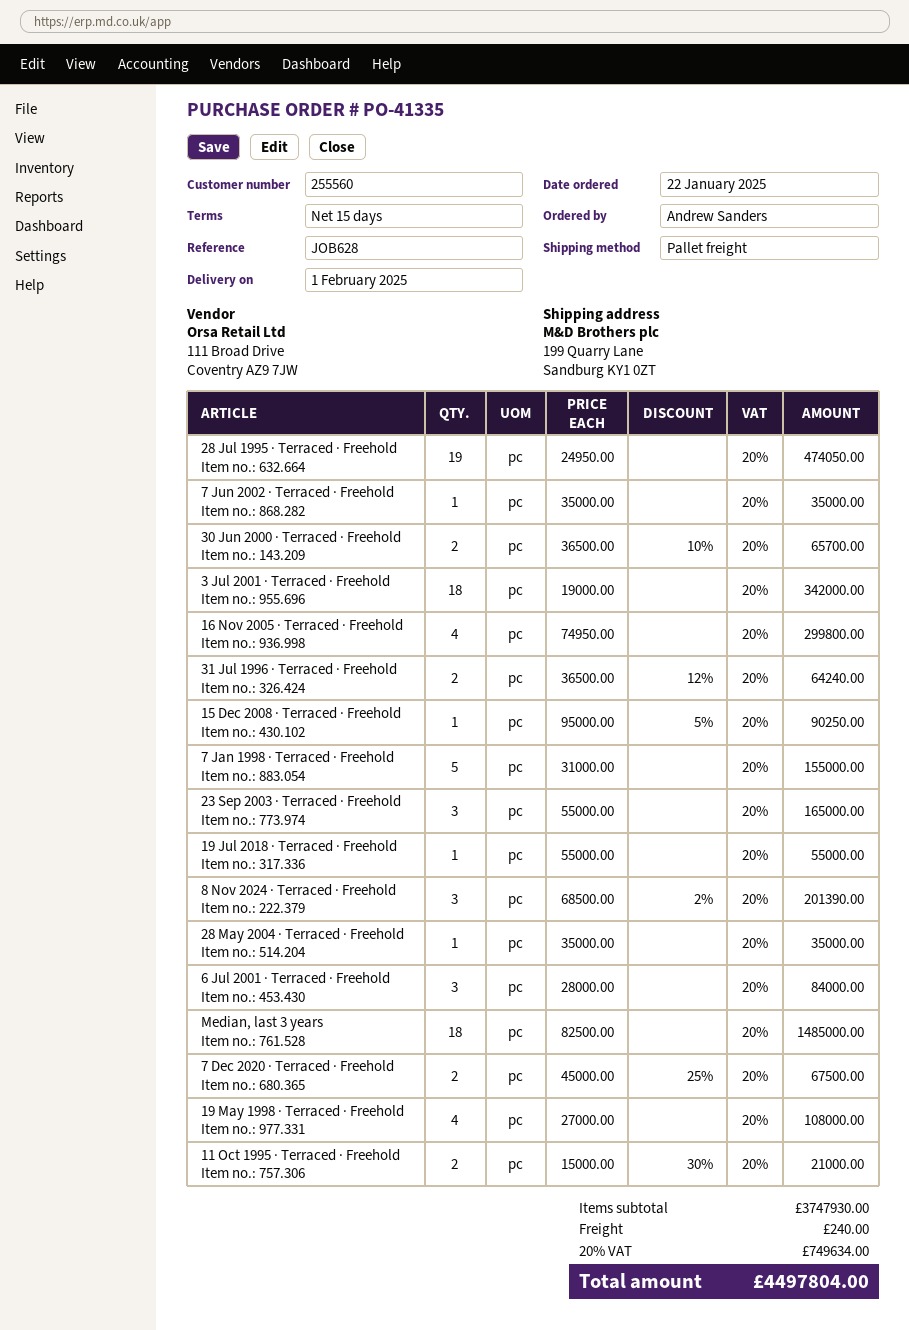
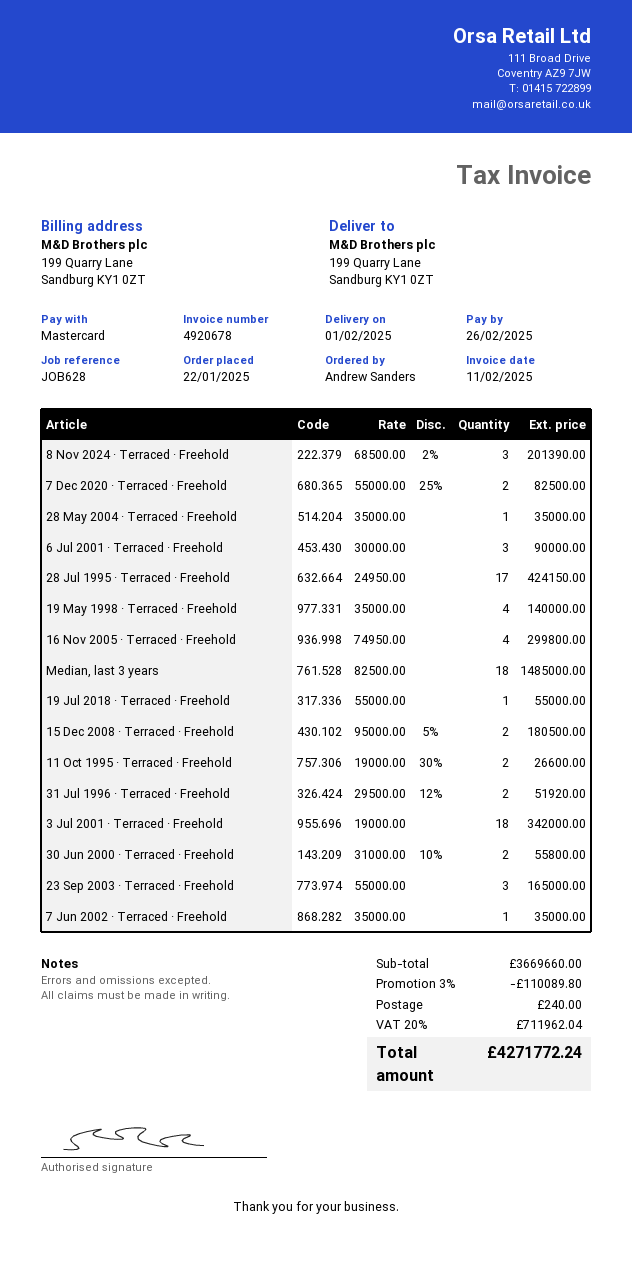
28 Jul 1995 · Terraced · Freehold: 19 x 24950.00 = 474050.00 -> 17 x 24950.00 = 424150.00
30 Jun 2000 · Terraced · Freehold: 2 x 36500.00 - 10% = 65700.00 -> 2 x 31000.00 - 10% = 55800.00
31 Jul 1996 · Terraced · Freehold: 2 x 36500.00 - 12% = 64240.00 -> 2 x 29500.00 - 12% = 51920.00
15 Dec 2008 · Terraced · Freehold: 1 x 95000.00 - 5% = 90250.00 -> 2 x 95000.00 - 5% = 180500.00
7 Jan 1998 · Terraced · Freehold: 5 x 31000.00 = 155000.00 -> none
6 Jul 2001 · Terraced · Freehold: 3 x 28000.00 = 84000.00 -> 3 x 30000.00 = 90000.00
7 Dec 2020 · Terraced · Freehold: 2 x 45000.00 - 25% = 67500.00 -> 2 x 55000.00 - 25% = 82500.00
19 May 1998 · Terraced · Freehold: 4 x 27000.00 = 108000.00 -> 4 x 35000.00 = 140000.00
11 Oct 1995 · Terraced · Freehold: 2 x 15000.00 - 30% = 21000.00 -> 2 x 19000.00 - 30% = 26600.00
subtotal: 3747930.00 -> 3669660.00
discount: none -> 3% = 110089.80
tax: 20% = 749634.00 -> 20% = 711962.04
total: 4497804.00 -> 4271772.24

